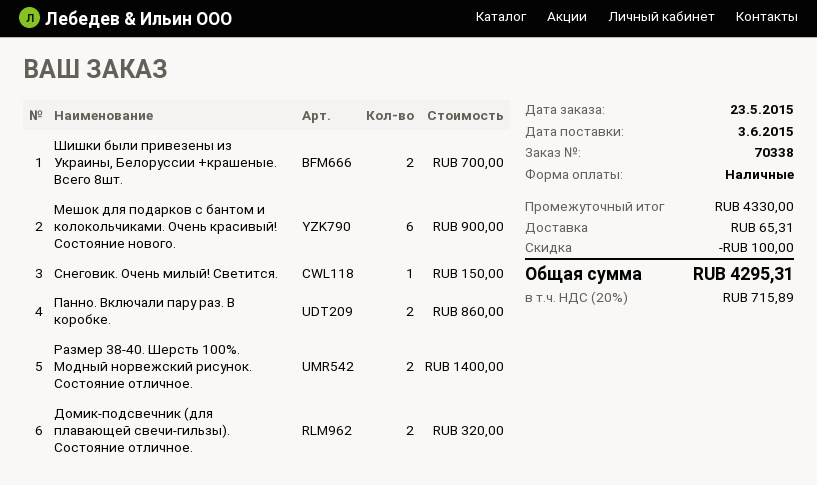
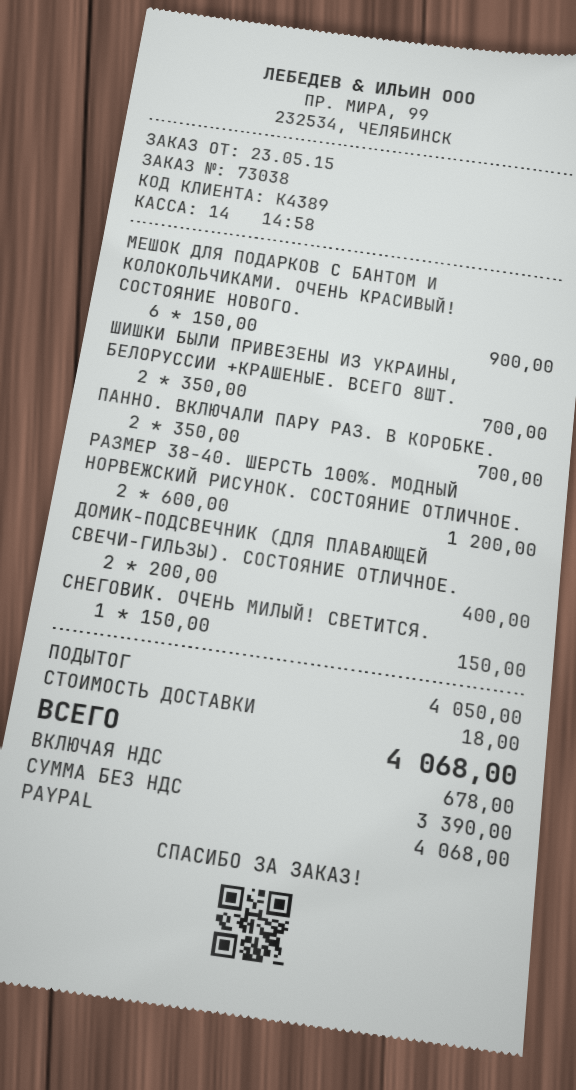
order number: 70338 -> 73038
payment method: cash -> PayPal
Панно. Включали пару раз. В коробке.: 2 for 860.00 -> 2 for 700.00
Размер 38-40. Шерсть 100%. Модный норвежский рисунок. Состояние отличное.: 2 for 1400.00 -> 2 for 1200.00
Домик-подсвечник (для плавающей свечи-гильзы). Состояние отличное.: 2 for 320.00 -> 2 for 400.00
subtotal: 4330.00 -> 4050.00
discount: 100.00 -> none
shipping: 65.31 -> 18.00
tax: 715.89 -> 678.00
total: 4295.31 -> 4068.00

